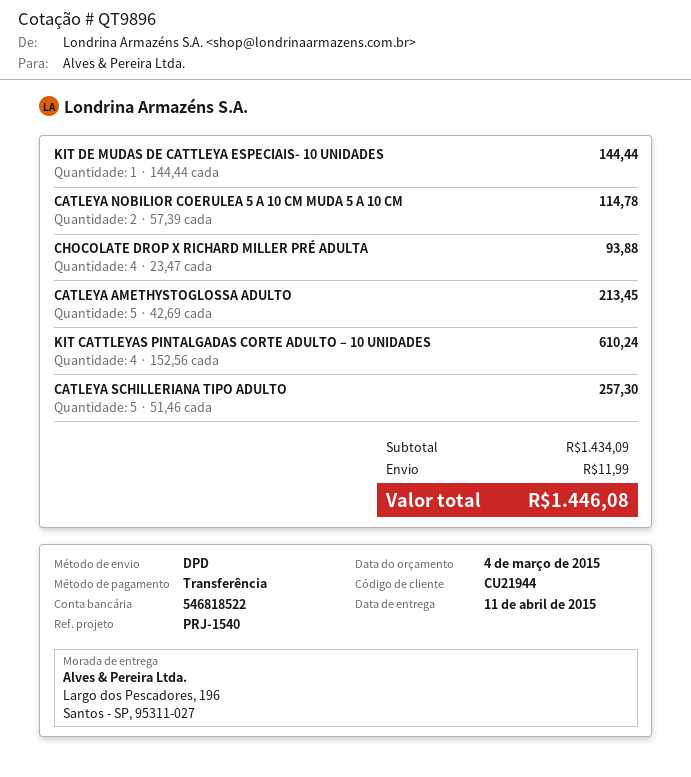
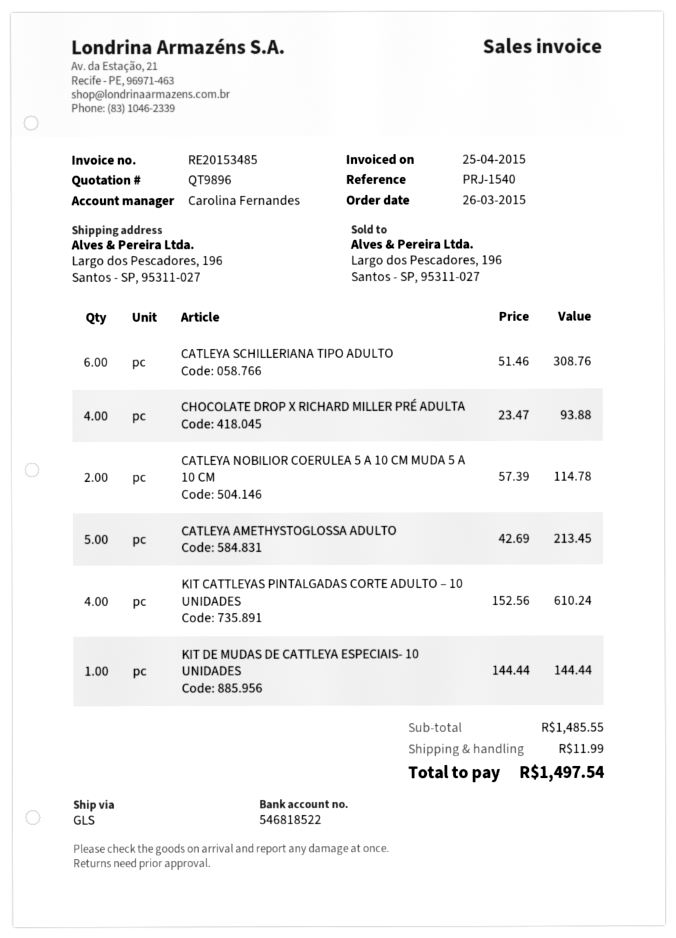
shipping method: DPD -> GLS
CATLEYA SCHILLERIANA TIPO ADULTO: 5 x 51.46 = 257.30 -> 6 x 51.46 = 308.76
subtotal: 1434.09 -> 1485.55
total: 1446.08 -> 1497.54

